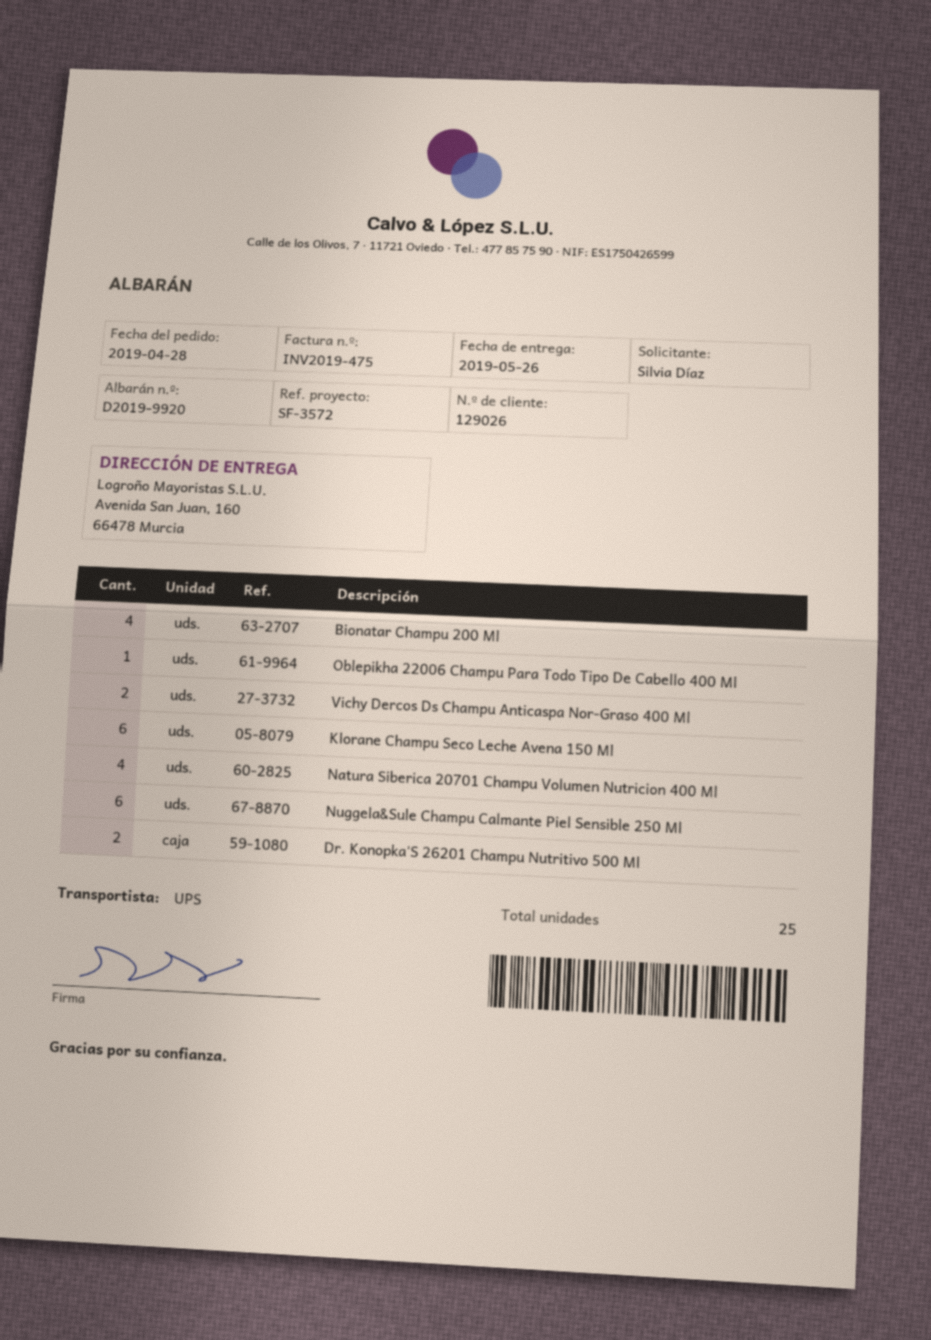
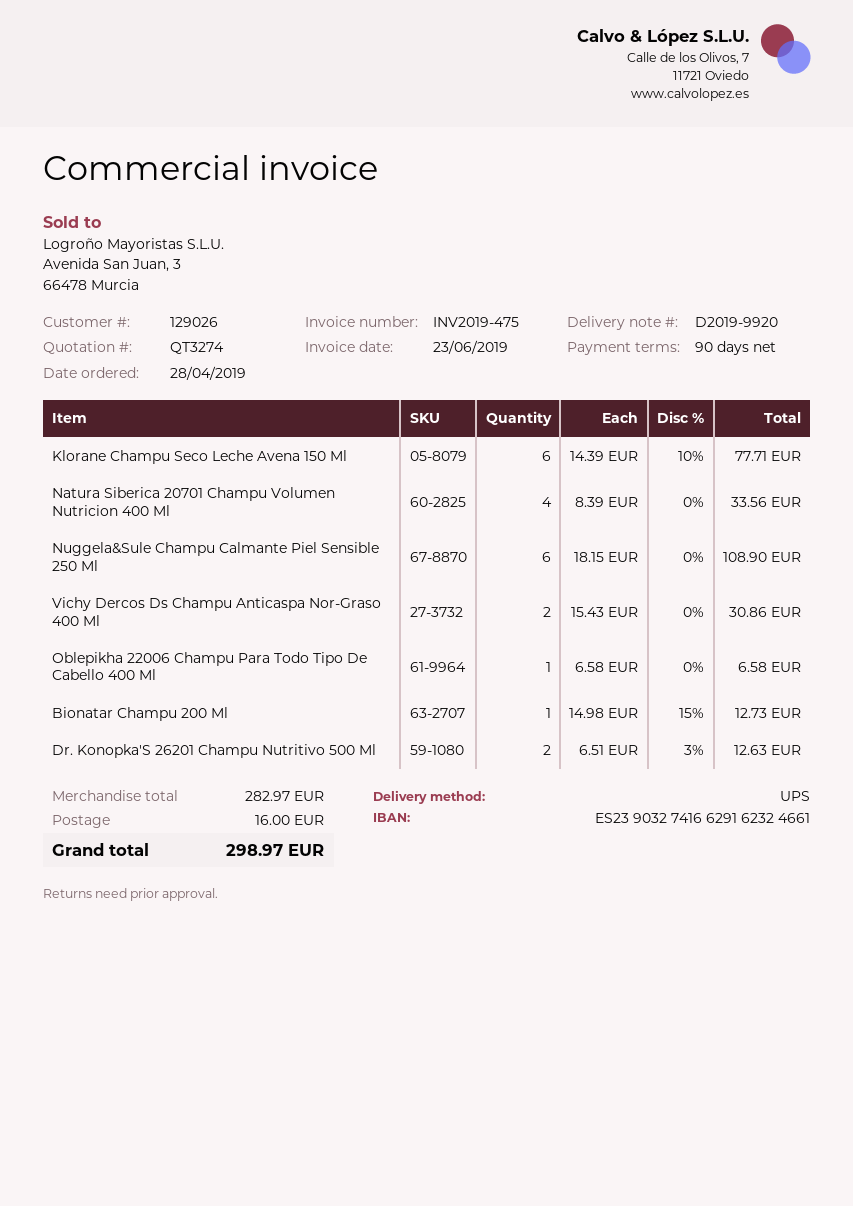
Bionatar Champu 200 Ml: 4 -> 1

